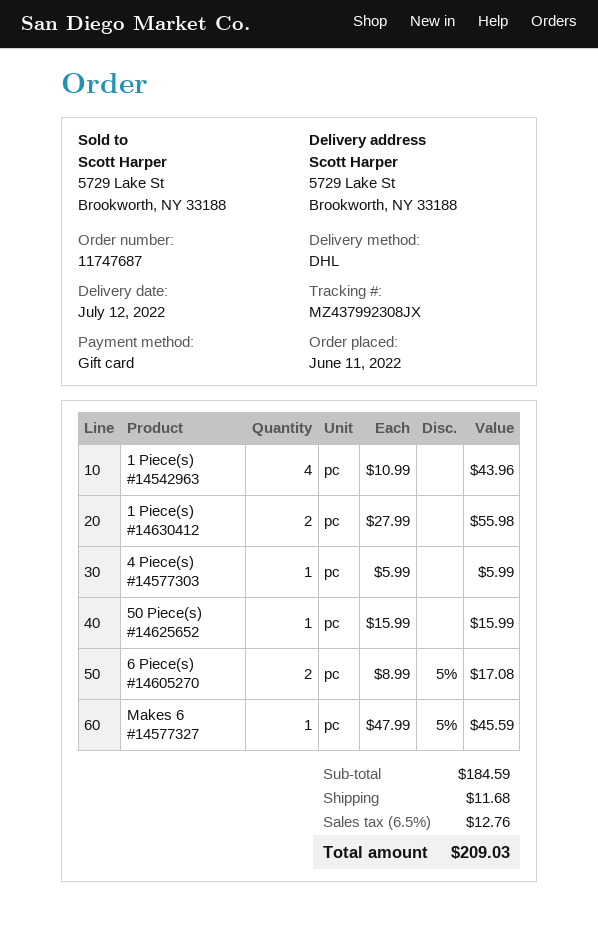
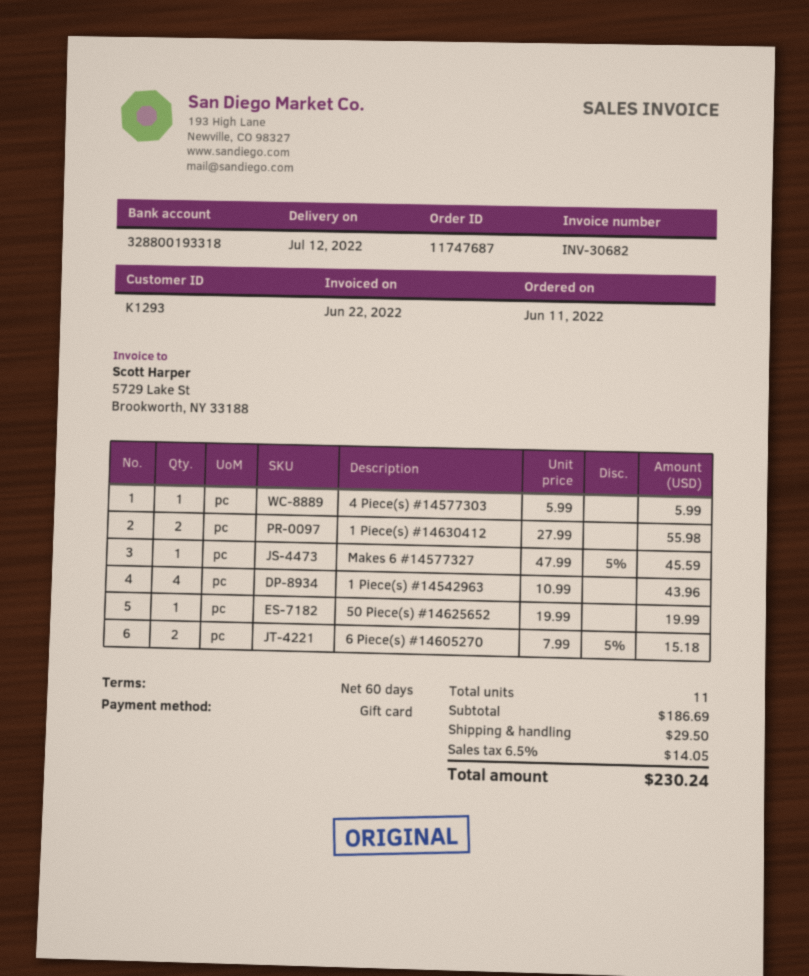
50 Piece(s) #14625652: 1 x 15.99 = 15.99 -> 1 x 19.99 = 19.99
6 Piece(s) #14605270: 2 x 8.99 - 5% = 17.08 -> 2 x 7.99 - 5% = 15.18
subtotal: 184.59 -> 186.69
shipping: 11.68 -> 29.50
tax: 6.5% = 12.76 -> 6.5% = 14.05
total: 209.03 -> 230.24

